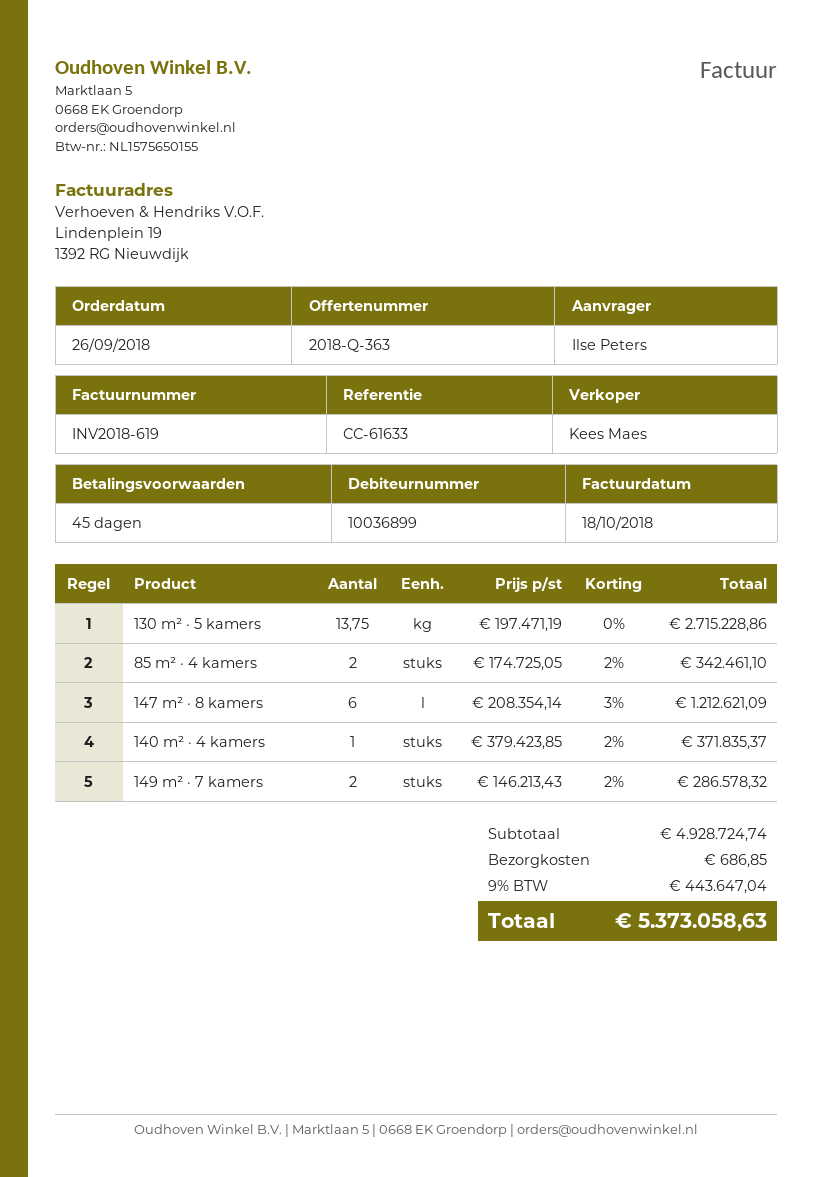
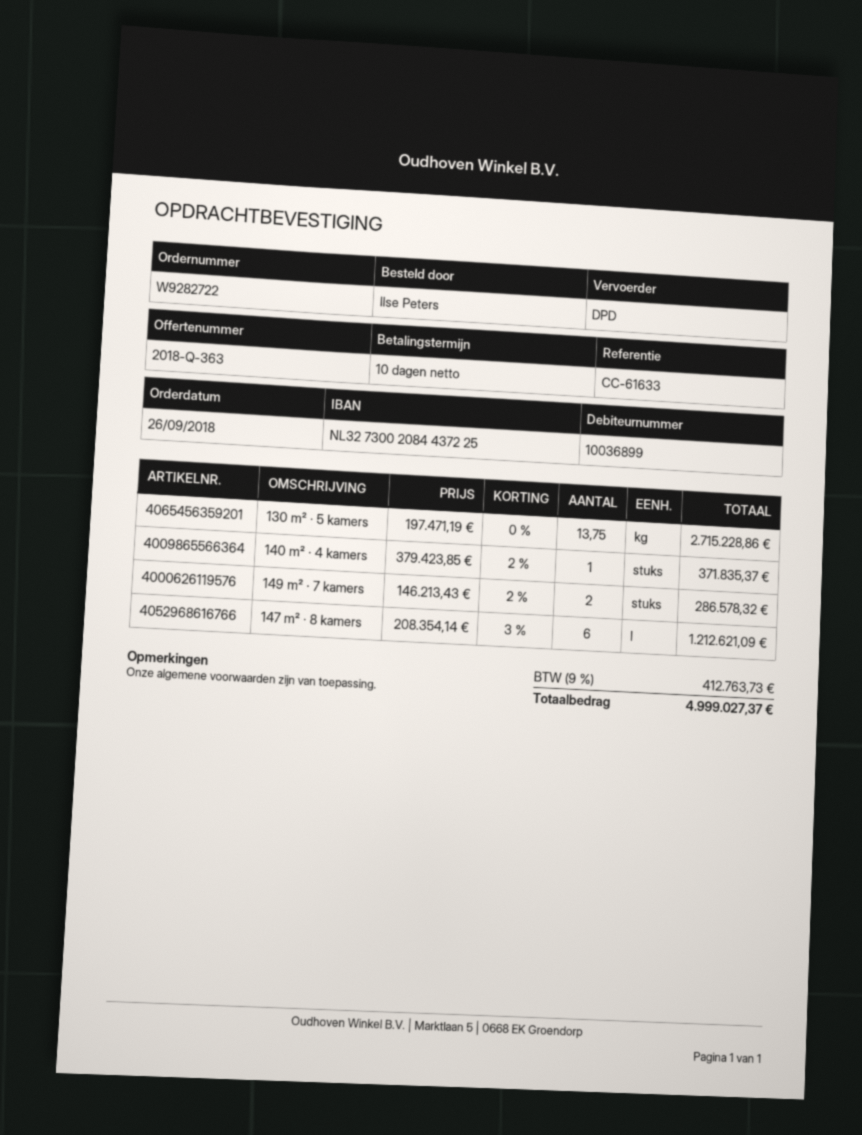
payment terms: 45 days -> 10 days
85 m² · 4 kamers: 2 x 174725.05 - 2% = 342461.10 -> none
shipping: 686.85 -> none
tax: 9% = 443647.04 -> 9% = 412763.73
total: 5373058.63 -> 4999027.37

